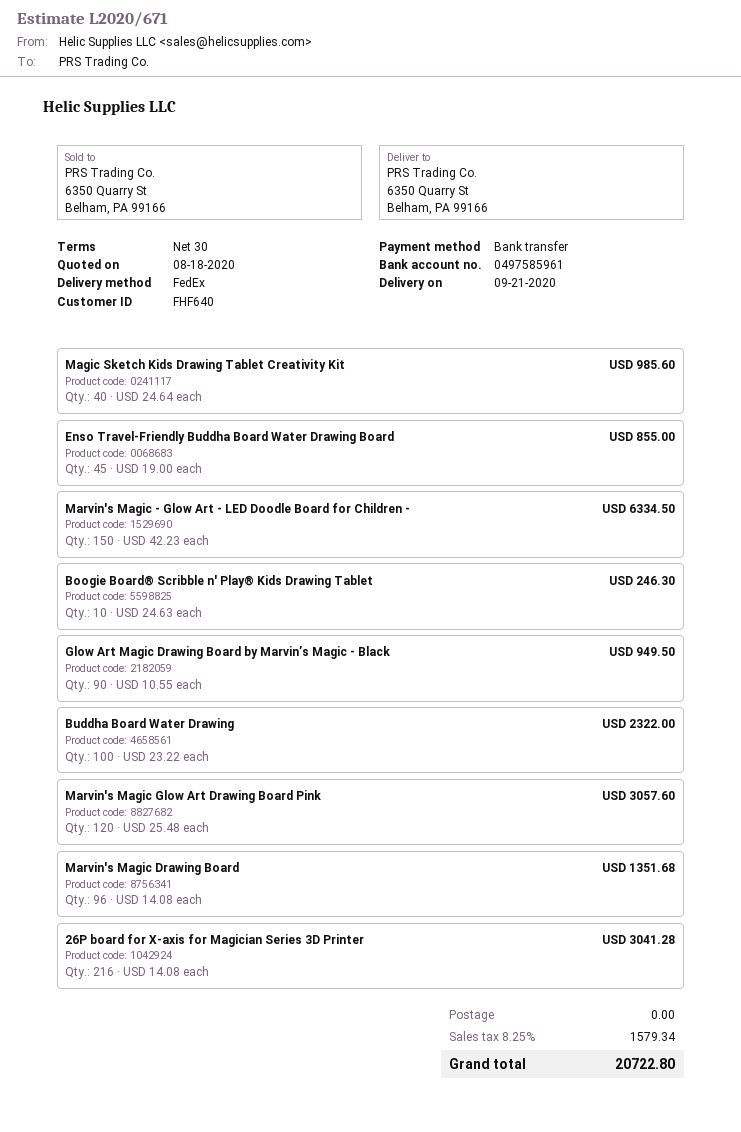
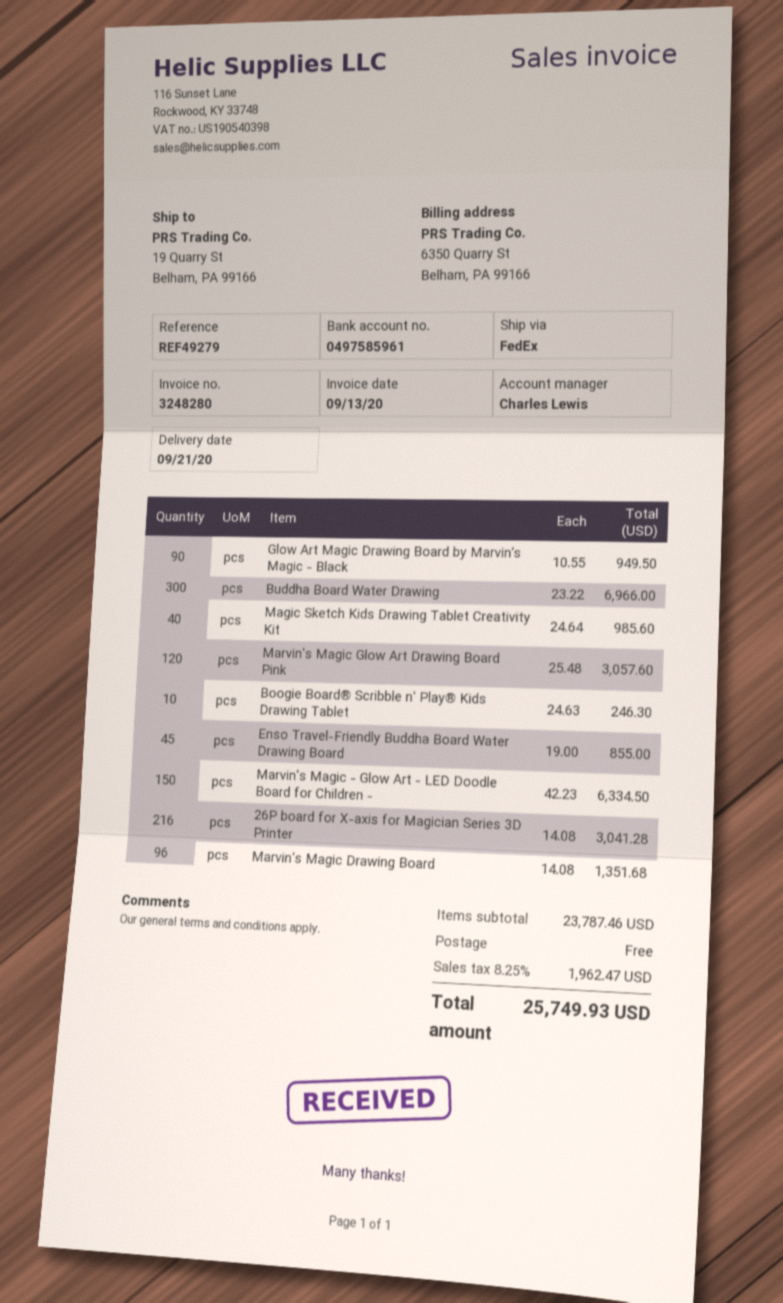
ship to: 6350 Quarry St, Belham, PA 99166 -> 19 Quarry St, Belham, PA 99166
Buddha Board Water Drawing: 100 x 23.22 = 2322.00 -> 300 x 23.22 = 6966.00
tax: 8.25% = 1579.34 -> 8.25% = 1962.47
total: 20722.80 -> 25749.93

